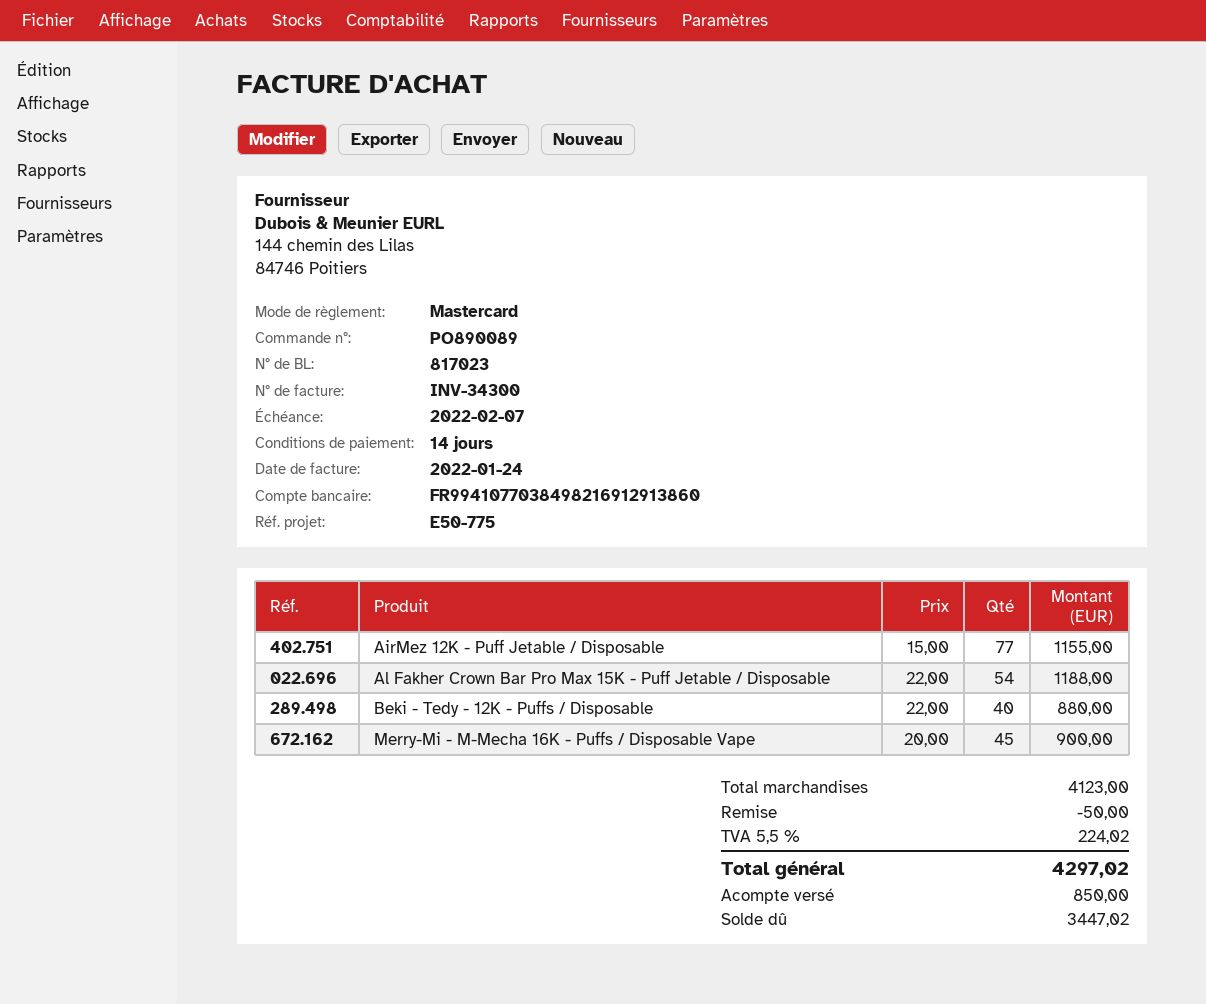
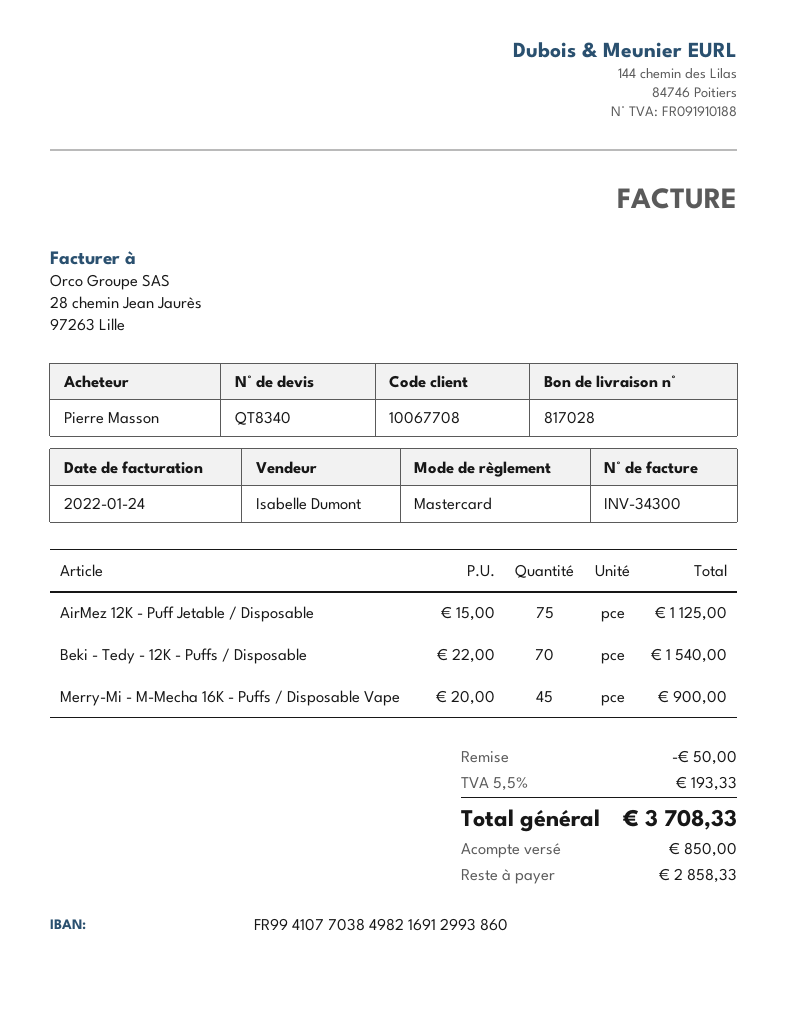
delivery note number: 817023 -> 817028
bank account: FR9941077038498216912913860 -> FR9941077038498216912993860
AirMez 12K - Puff Jetable / Disposable: 77 x 15.00 = 1155.00 -> 75 x 15.00 = 1125.00
Al Fakher Crown Bar Pro Max 15K - Puff Jetable / Disposable: 54 x 22.00 = 1188.00 -> none
Beki - Tedy - 12K - Puffs / Disposable: 40 x 22.00 = 880.00 -> 70 x 22.00 = 1540.00
tax: 5.5% = 224.02 -> 5.5% = 193.33
total: 4297.02 -> 3708.33
balance: 3447.02 -> 2858.33

